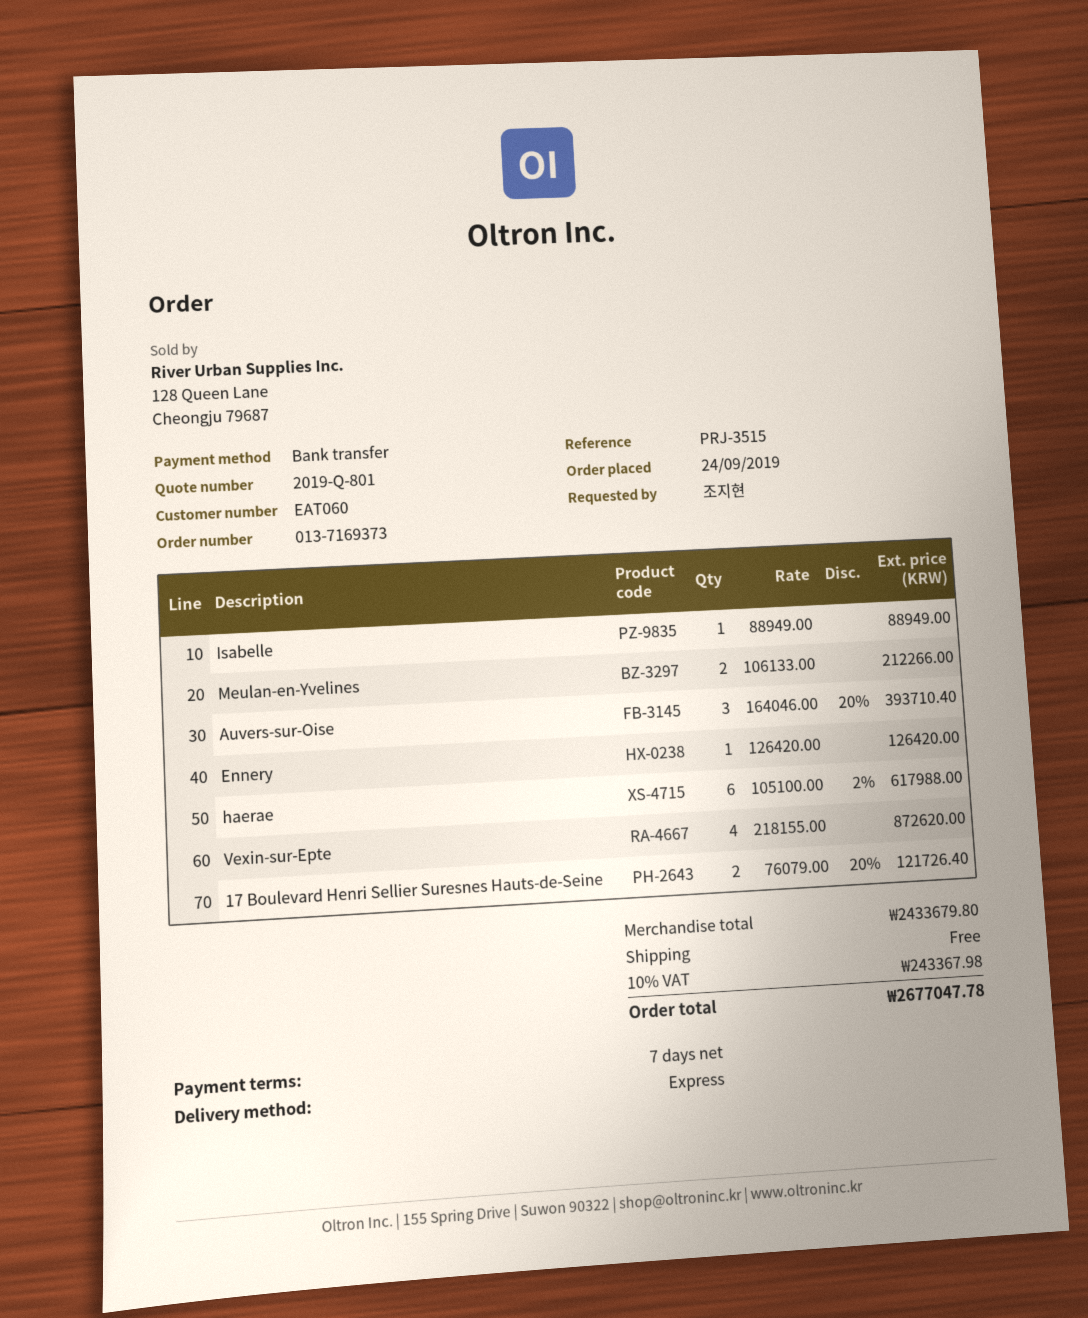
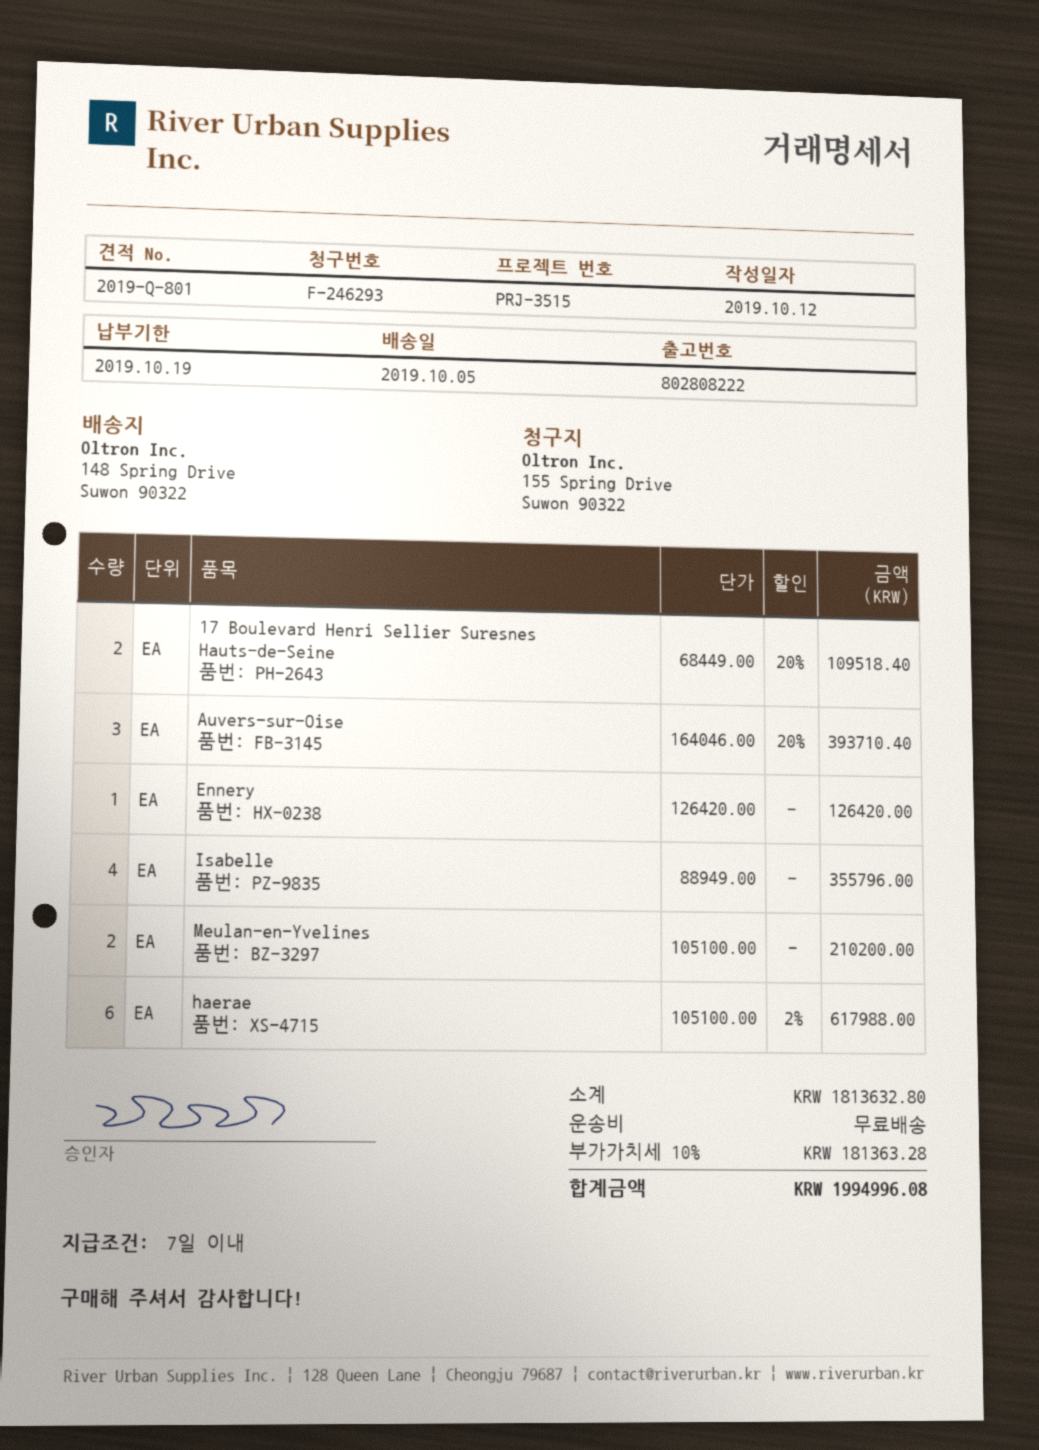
Isabelle: 1 x 88949.00 = 88949.00 -> 4 x 88949.00 = 355796.00
Meulan-en-Yvelines: 2 x 106133.00 = 212266.00 -> 2 x 105100.00 = 210200.00
Vexin-sur-Epte: 4 x 218155.00 = 872620.00 -> none
17 Boulevard Henri Sellier Suresnes Hauts-de-Seine: 2 x 76079.00 - 20% = 121726.40 -> 2 x 68449.00 - 20% = 109518.40
subtotal: 2433679.80 -> 1813632.80
tax: 10% = 243367.98 -> 10% = 181363.28
total: 2677047.78 -> 1994996.08

